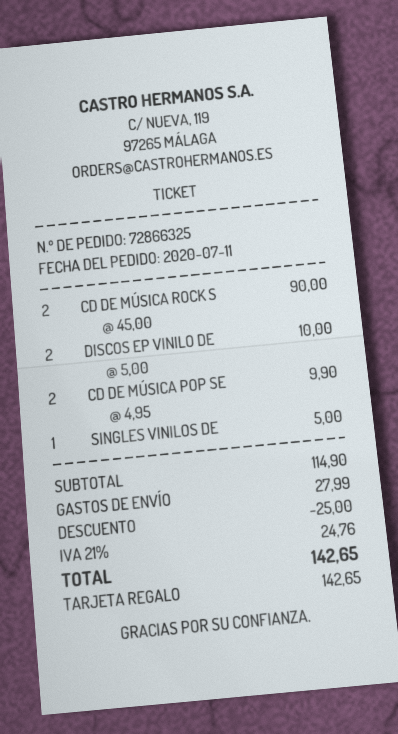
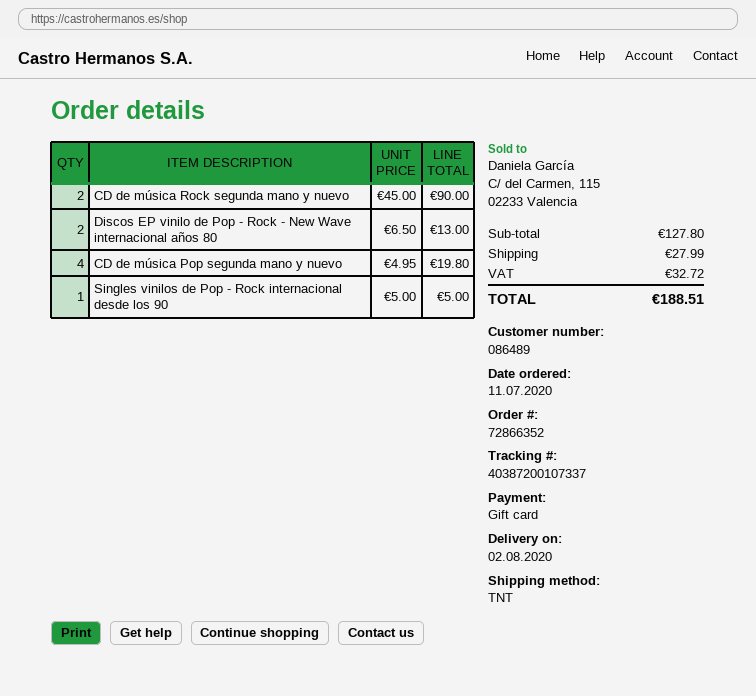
order number: 72866325 -> 72866352
DISCOS EP VINILO DE: 2 x 5.00 = 10.00 -> 2 x 6.50 = 13.00
CD DE MÚSICA POP SE: 2 x 4.95 = 9.90 -> 4 x 4.95 = 19.80
subtotal: 114.90 -> 127.80
discount: 25.00 -> none
tax: 24.76 -> 32.72
total: 142.65 -> 188.51

